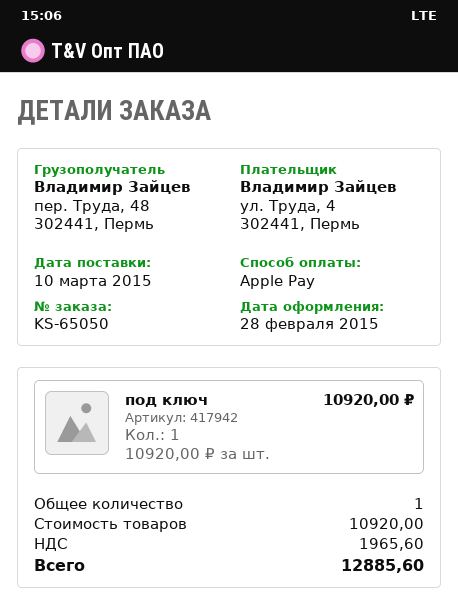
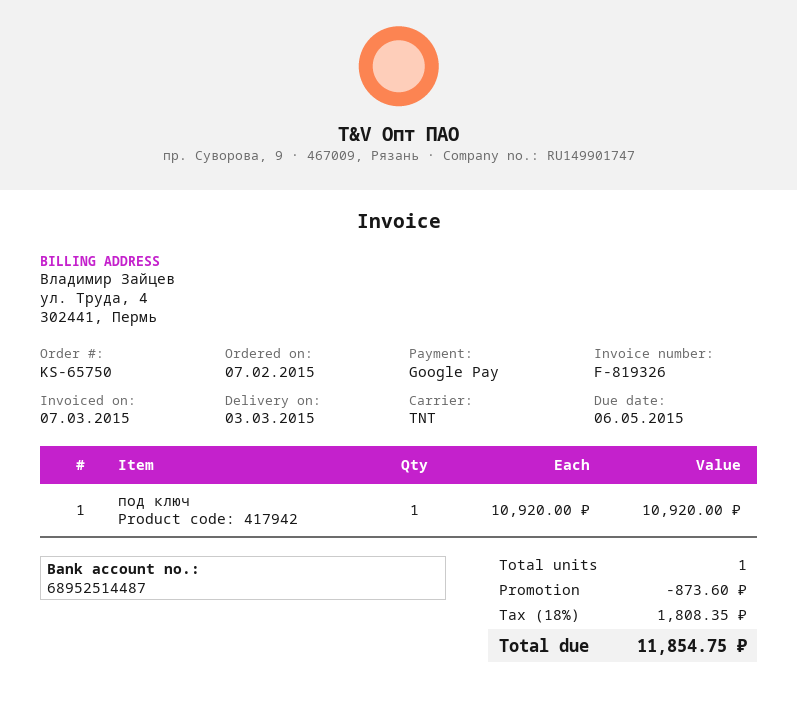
order number: KS-65050 -> KS-65750
order date: 2015-02-28 -> 2015-02-07
delivery date: 2015-03-10 -> 2015-03-03
payment method: Apple Pay -> Google Pay
discount: none -> 873.60
tax: 1965.60 -> 1808.35
total: 12885.60 -> 11854.75

